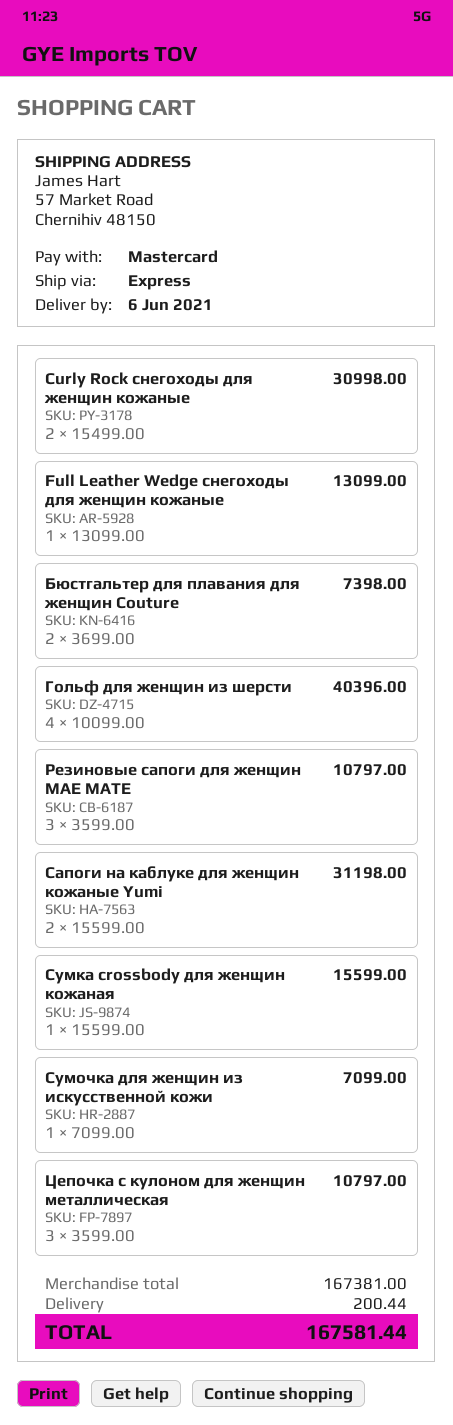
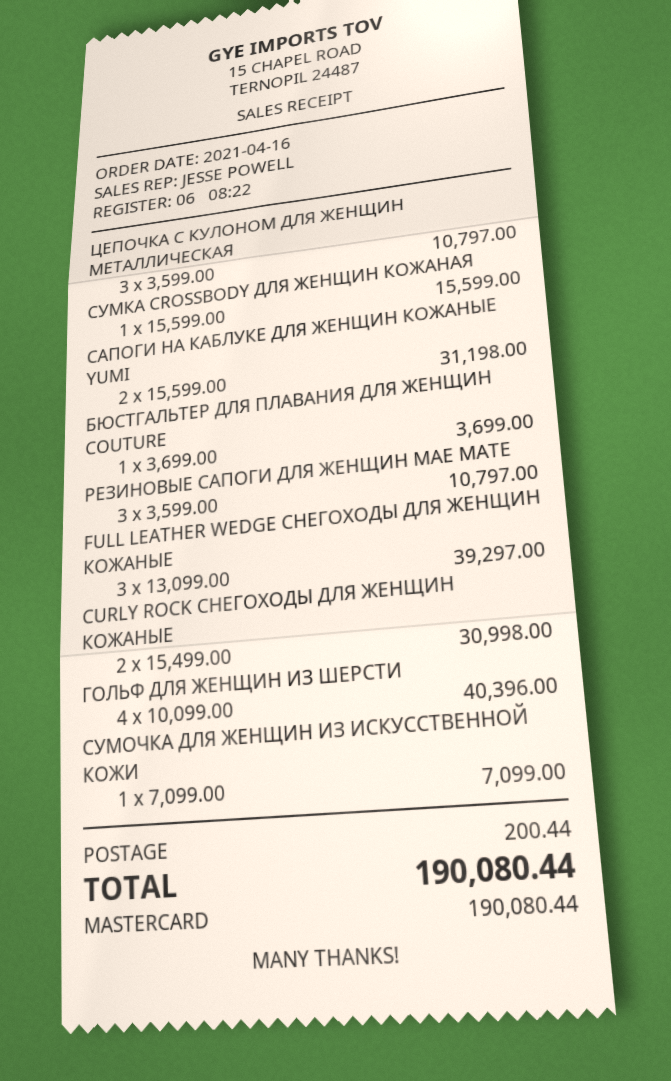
Full Leather Wedge снегоходы для женщин кожаные: 1 x 13099.00 = 13099.00 -> 3 x 13099.00 = 39297.00
Бюстгальтер для плавания для женщин Couture: 2 x 3699.00 = 7398.00 -> 1 x 3699.00 = 3699.00
total: 167581.44 -> 190080.44

